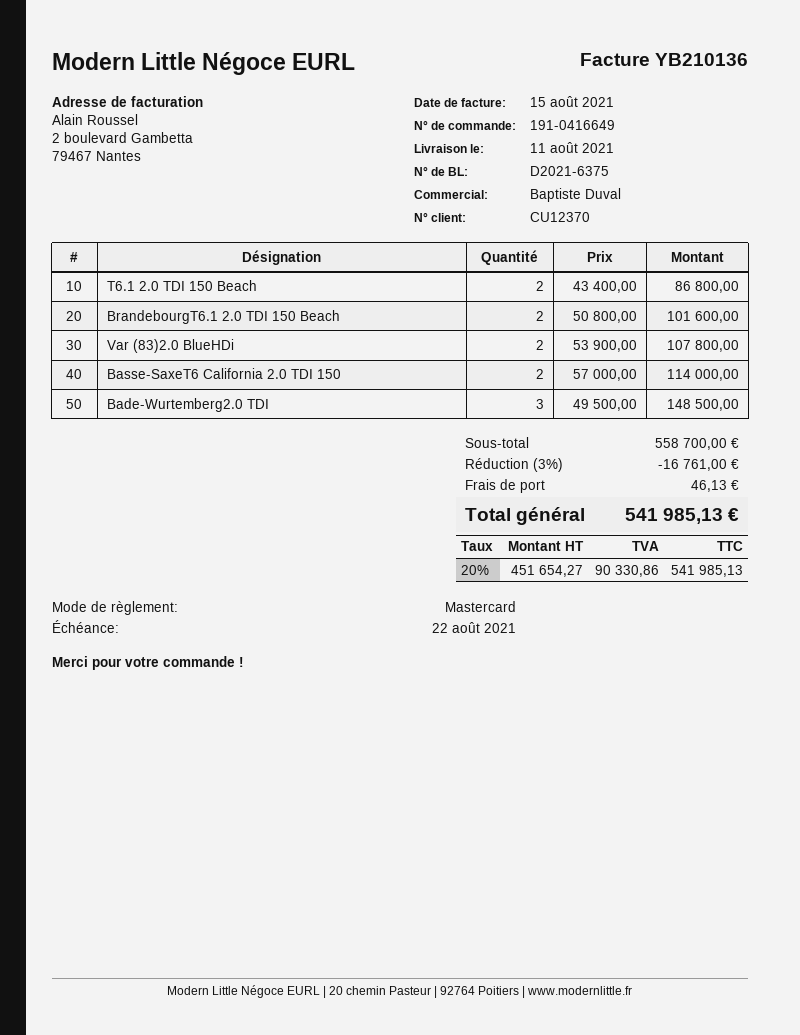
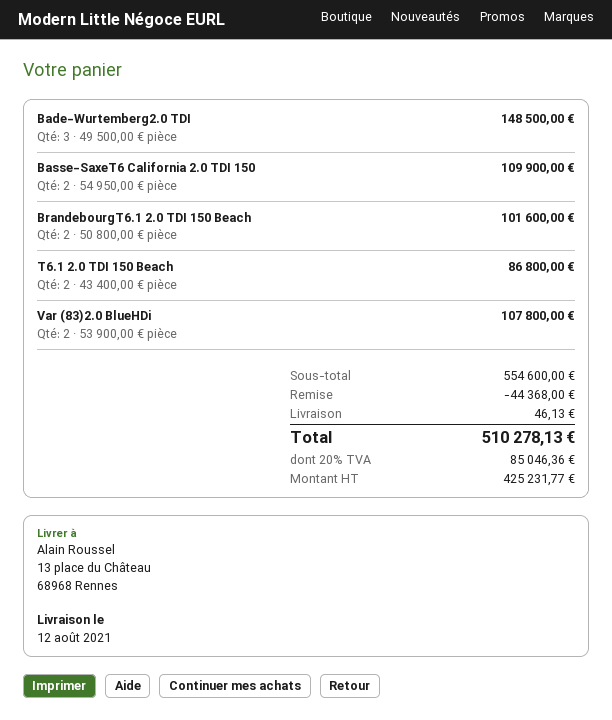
delivery date: 2021-08-11 -> 2021-08-12
Basse-SaxeT6 California 2.0 TDI 150: 2 x 57000.00 = 114000.00 -> 2 x 54950.00 = 109900.00
subtotal: 558700.00 -> 554600.00
discount: 16761.00 -> 44368.00
net: 451654.27 -> 425231.77
tax: 20% = 90330.86 -> 20% = 85046.36
total: 541985.13 -> 510278.13

